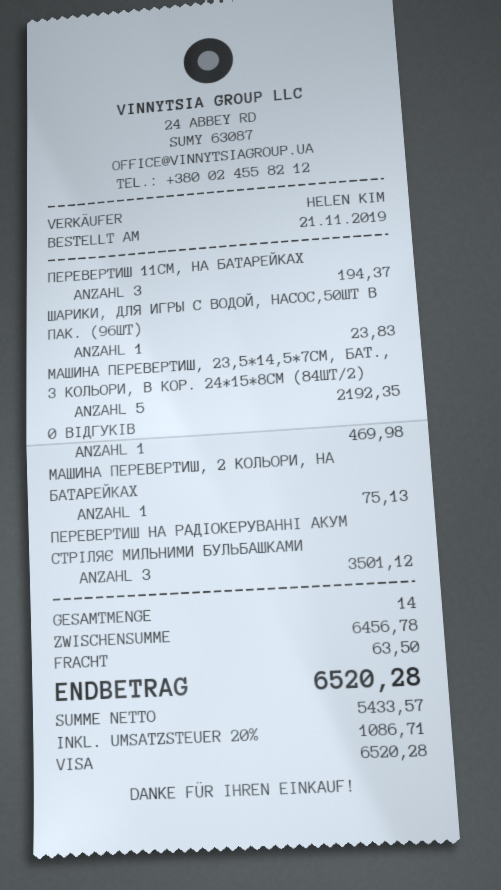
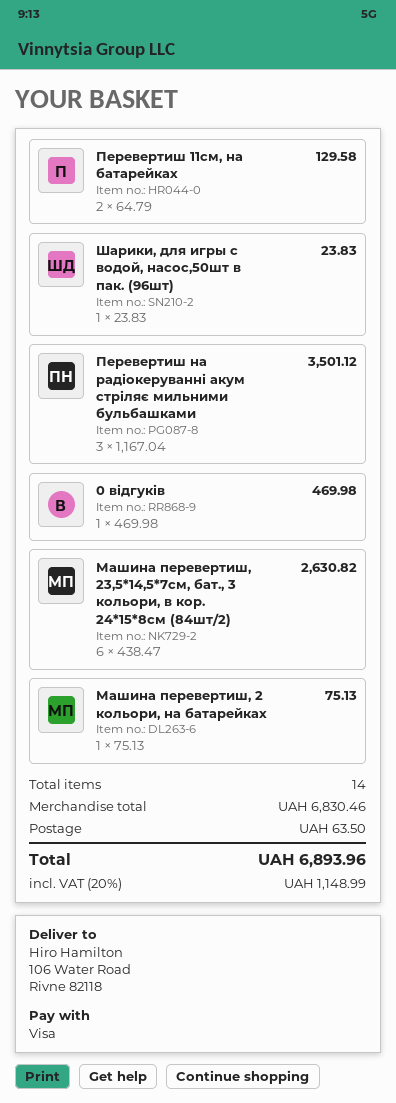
ПЕРЕВЕРТИШ 11СМ, НА БАТАРЕЙКАХ: 3 for 194.37 -> 2 for 129.58
МАШИНА ПЕРЕВЕРТИШ, 23,5*14,5*7СМ, БАТ., 3 КОЛЬОРИ, В КОР. 24*15*8СМ (84ШТ/2): 5 for 2192.35 -> 6 for 2630.82
subtotal: 6456.78 -> 6830.46
tax: 20% = 1086.71 -> 20% = 1148.99
total: 6520.28 -> 6893.96

